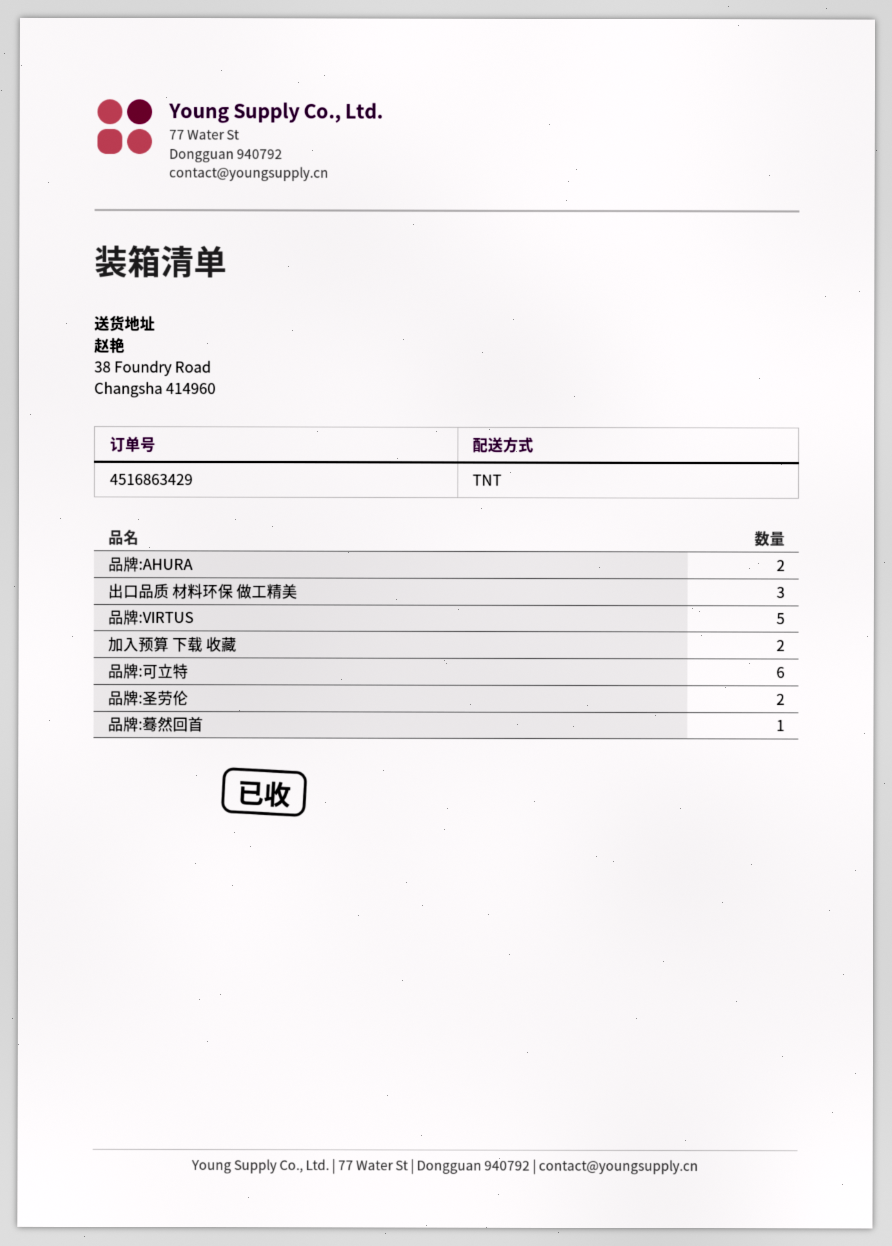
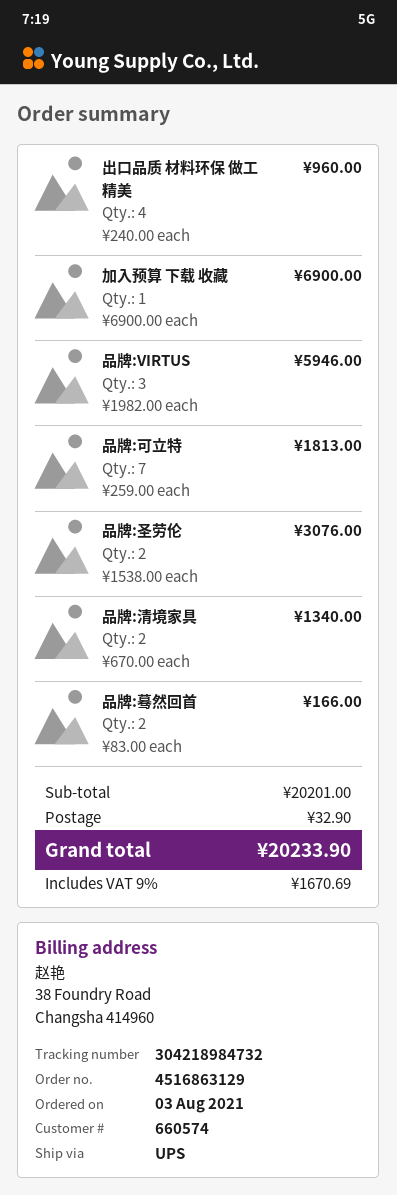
order number: 4516863429 -> 4516863129
shipping method: TNT -> UPS
品牌:AHURA: 2 -> none
出口品质 材料环保 做工精美: 3 -> 4
品牌:VIRTUS: 5 -> 3
加入预算 下载 收藏: 2 -> 1
品牌:可立特: 6 -> 7
品牌:蓦然回首: 1 -> 2
品牌:清境家具: none -> 2

